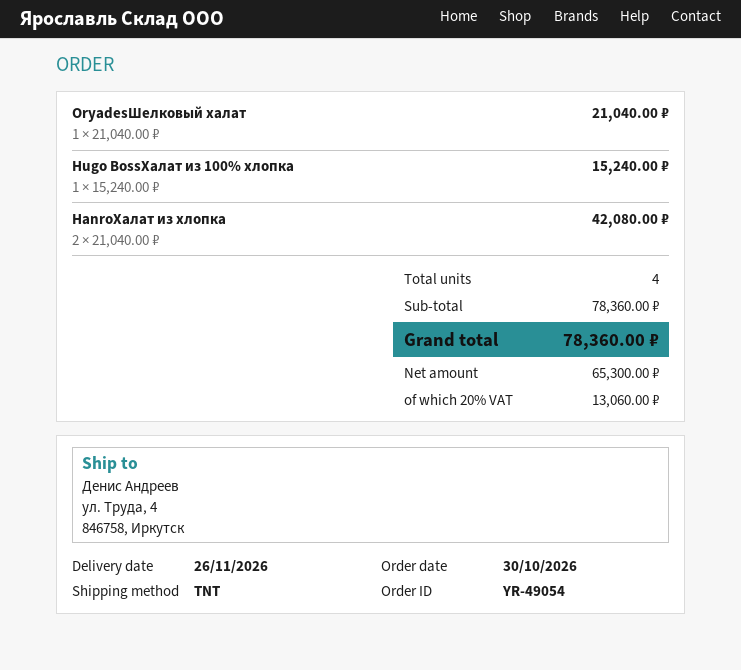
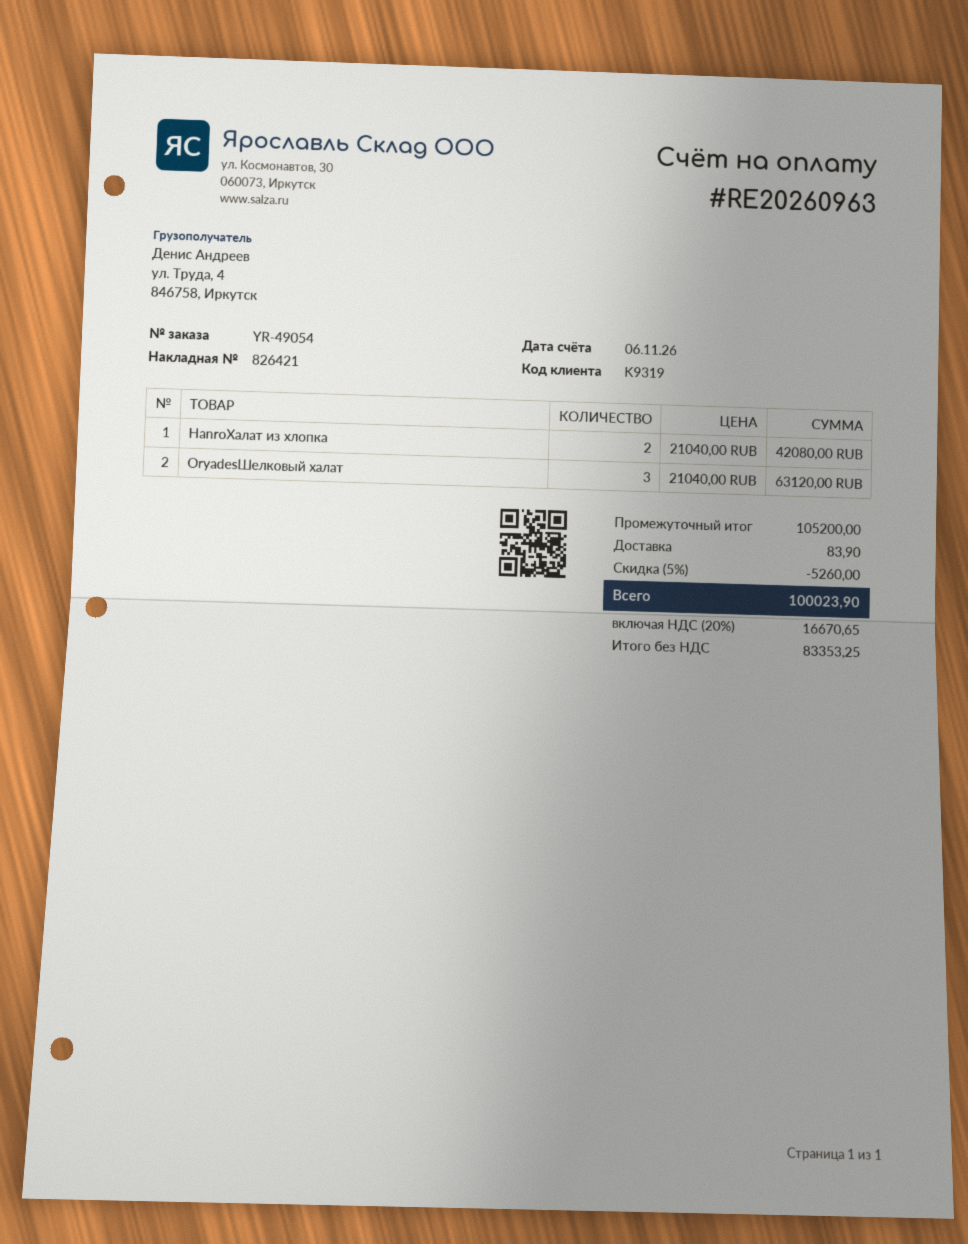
OryadesШелковый халат: 1 x 21040.00 = 21040.00 -> 3 x 21040.00 = 63120.00
Hugo BossХалат из 100% хлопка: 1 x 15240.00 = 15240.00 -> none
subtotal: 78360.00 -> 105200.00
discount: none -> 5% = 5260.00
shipping: none -> 83.90
net: 65300.00 -> 83353.25
tax: 20% = 13060.00 -> 20% = 16670.65
total: 78360.00 -> 100023.90

